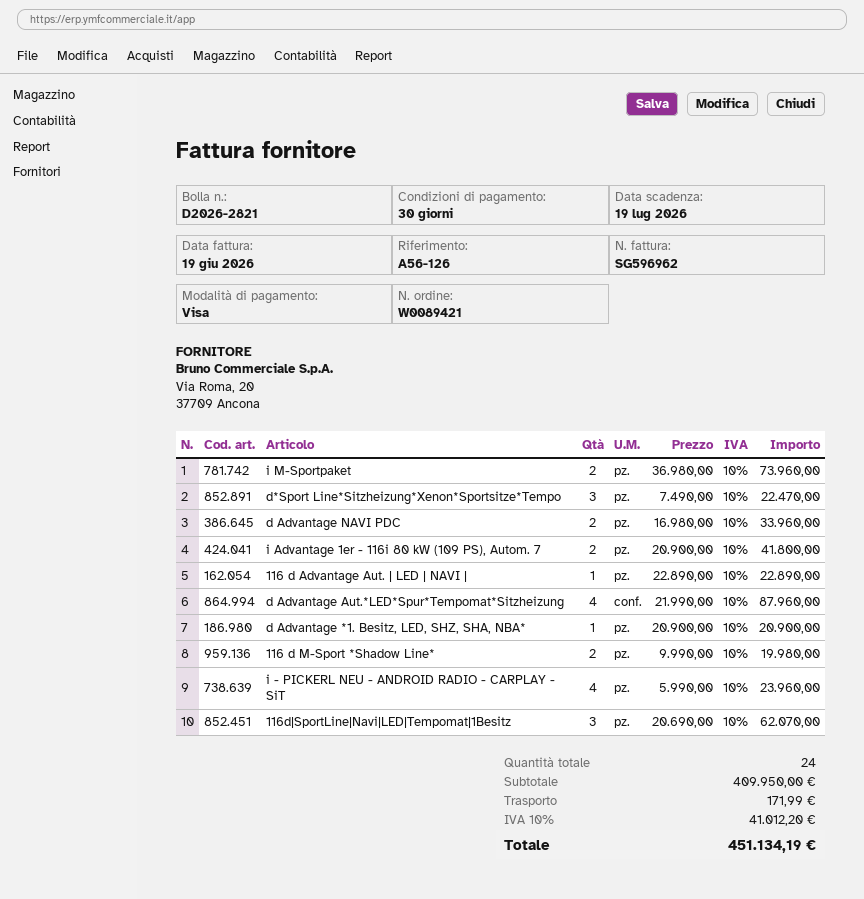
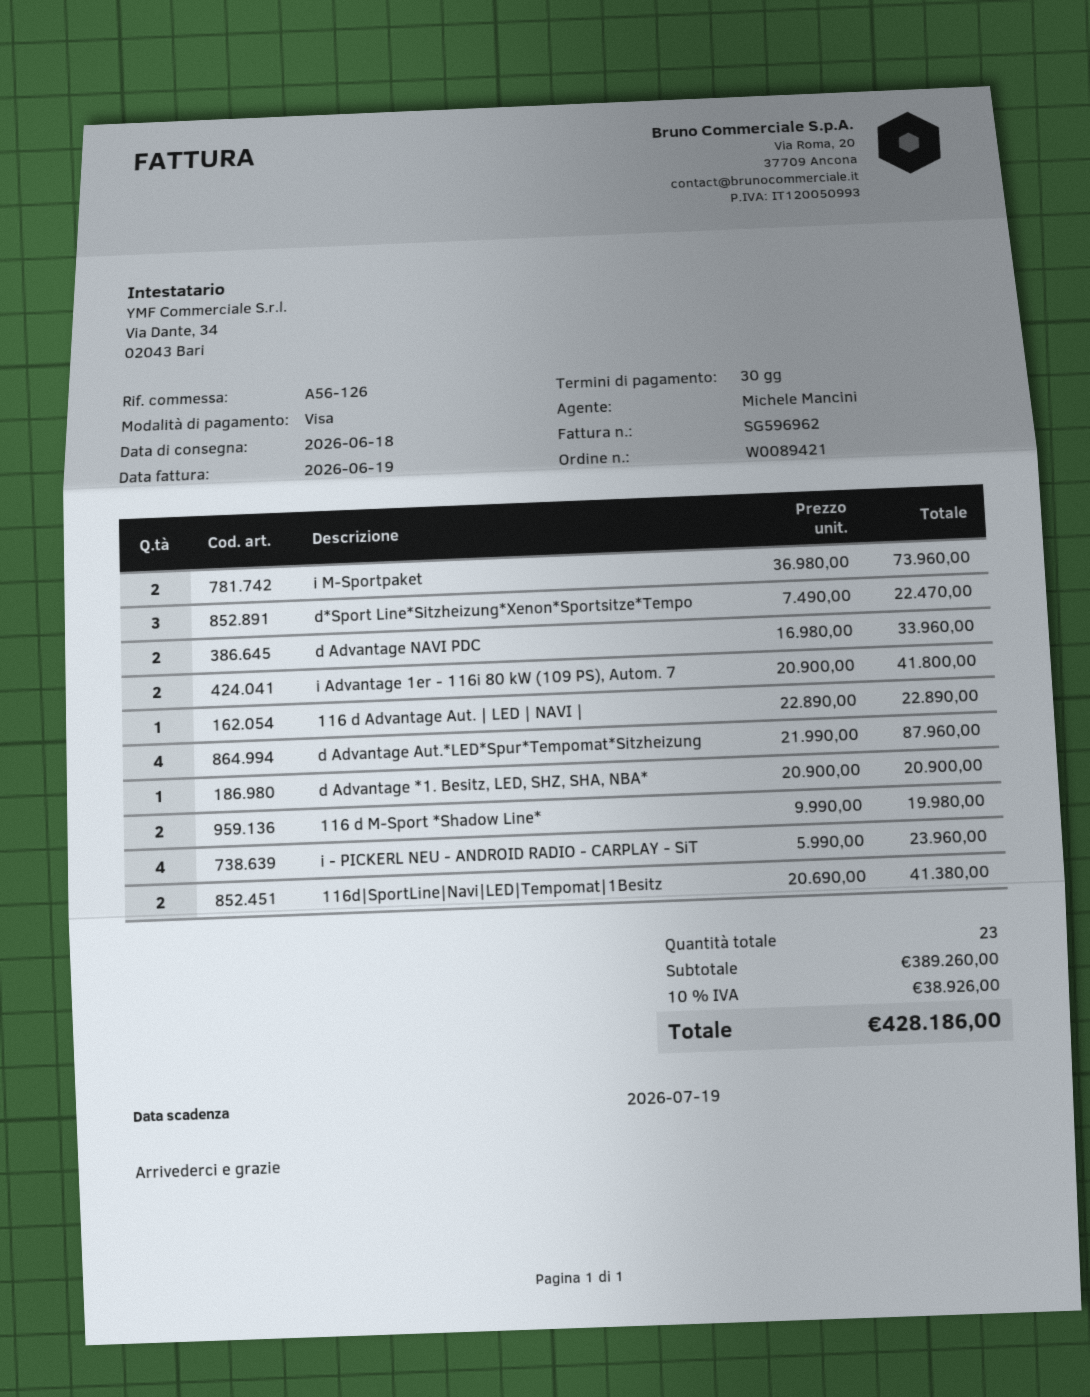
116d|SportLine|Navi|LED|Tempomat|1Besitz: 3 x 20690.00 = 62070.00 -> 2 x 20690.00 = 41380.00
total quantity: 24 -> 23
subtotal: 409950.00 -> 389260.00
shipping: 171.99 -> none
tax: 10% = 41012.20 -> 10% = 38926.00
total: 451134.19 -> 428186.00

